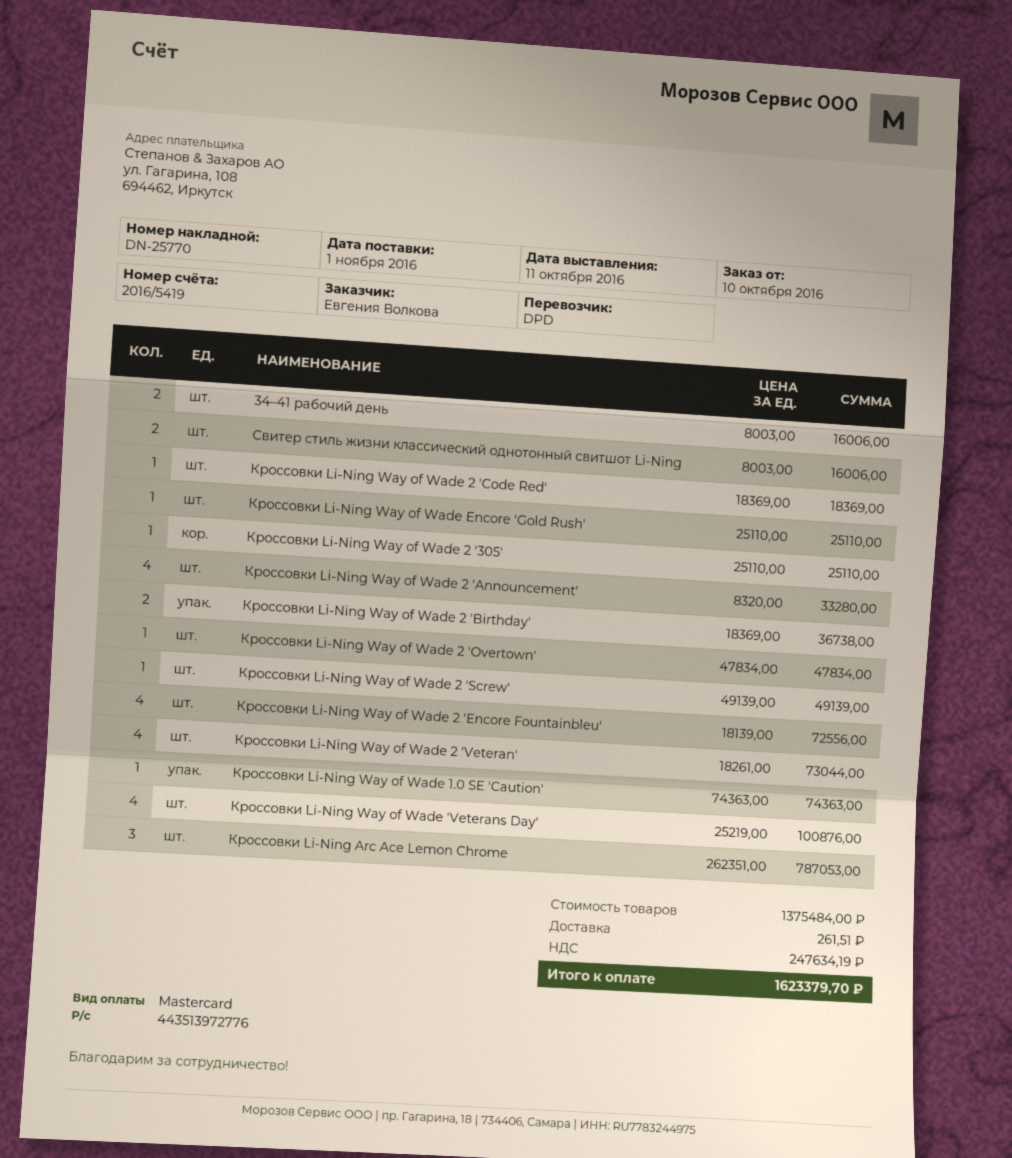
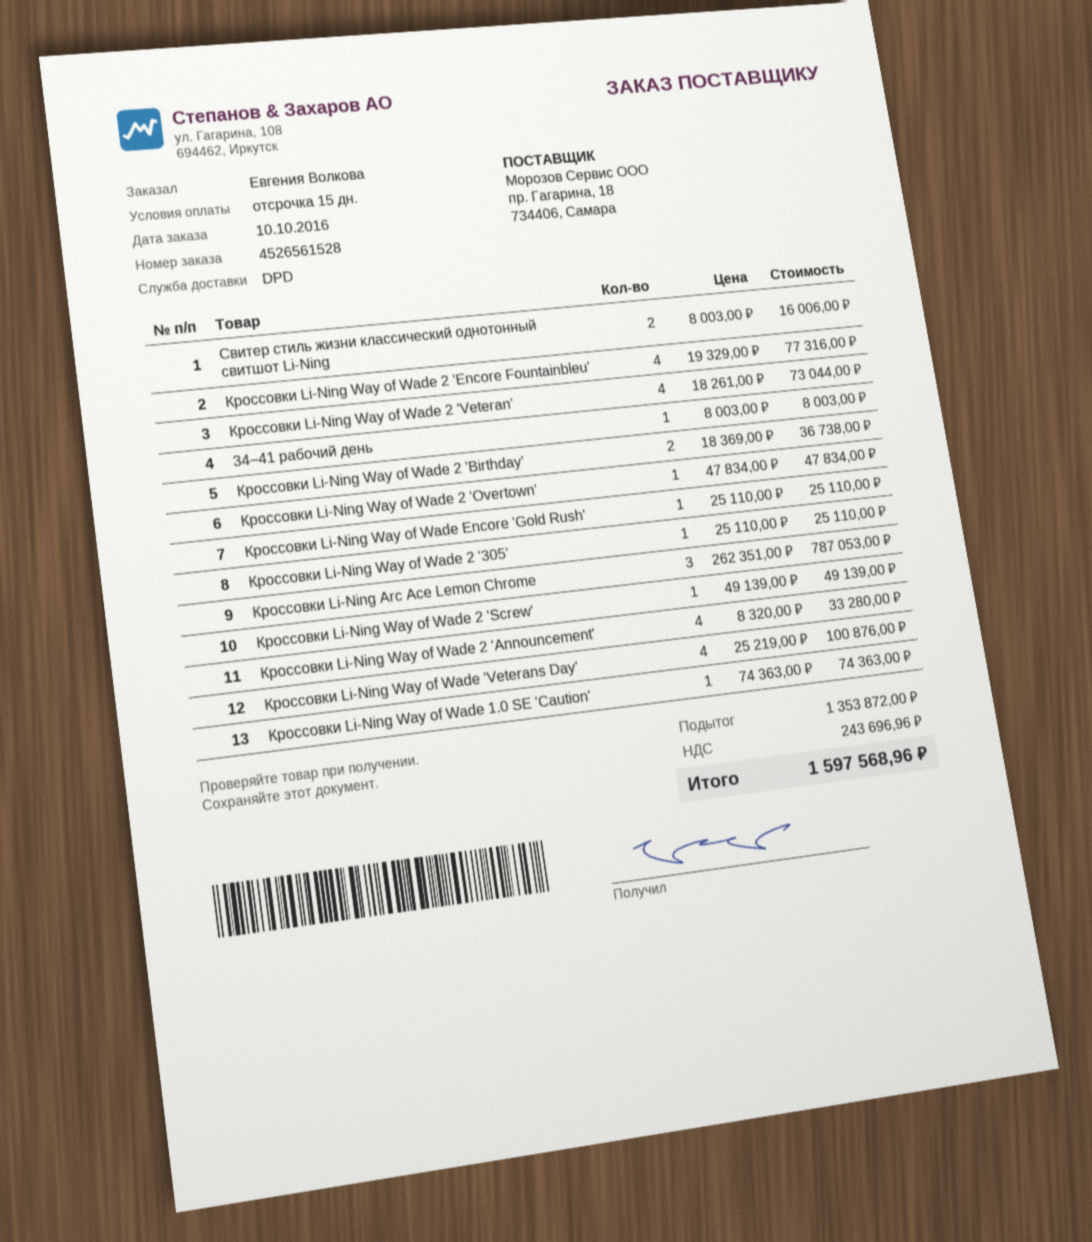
34–41 рабочий день: 2 x 8003.00 = 16006.00 -> 1 x 8003.00 = 8003.00
Кроссовки Li-Ning Way of Wade 2 'Code Red': 1 x 18369.00 = 18369.00 -> none
Кроссовки Li-Ning Way of Wade 2 'Encore Fountainbleu': 4 x 18139.00 = 72556.00 -> 4 x 19329.00 = 77316.00
subtotal: 1375484.00 -> 1353872.00
shipping: 261.51 -> none
tax: 247634.19 -> 243696.96
total: 1623379.70 -> 1597568.96

